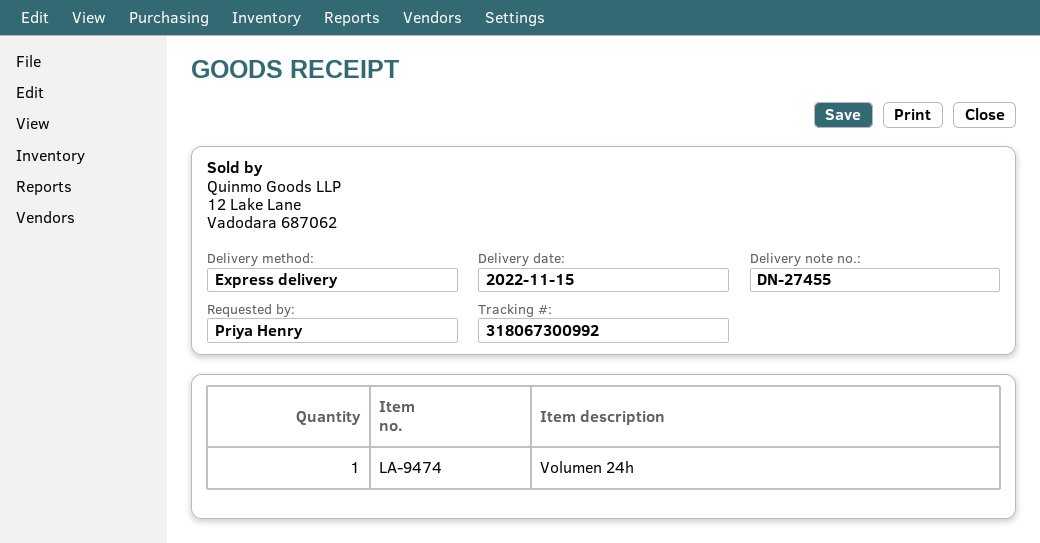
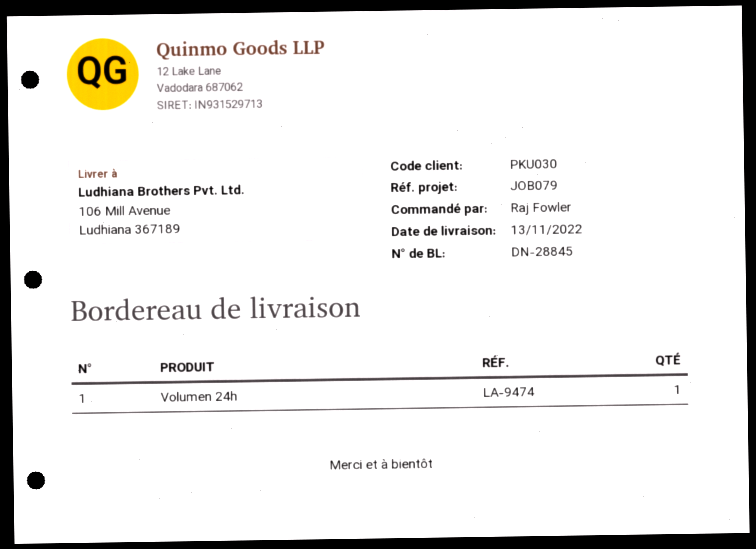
delivery note number: DN-27455 -> DN-28845
delivery date: 2022-11-15 -> 2022-11-13
ordered by: Priya Henry -> Raj Fowler

